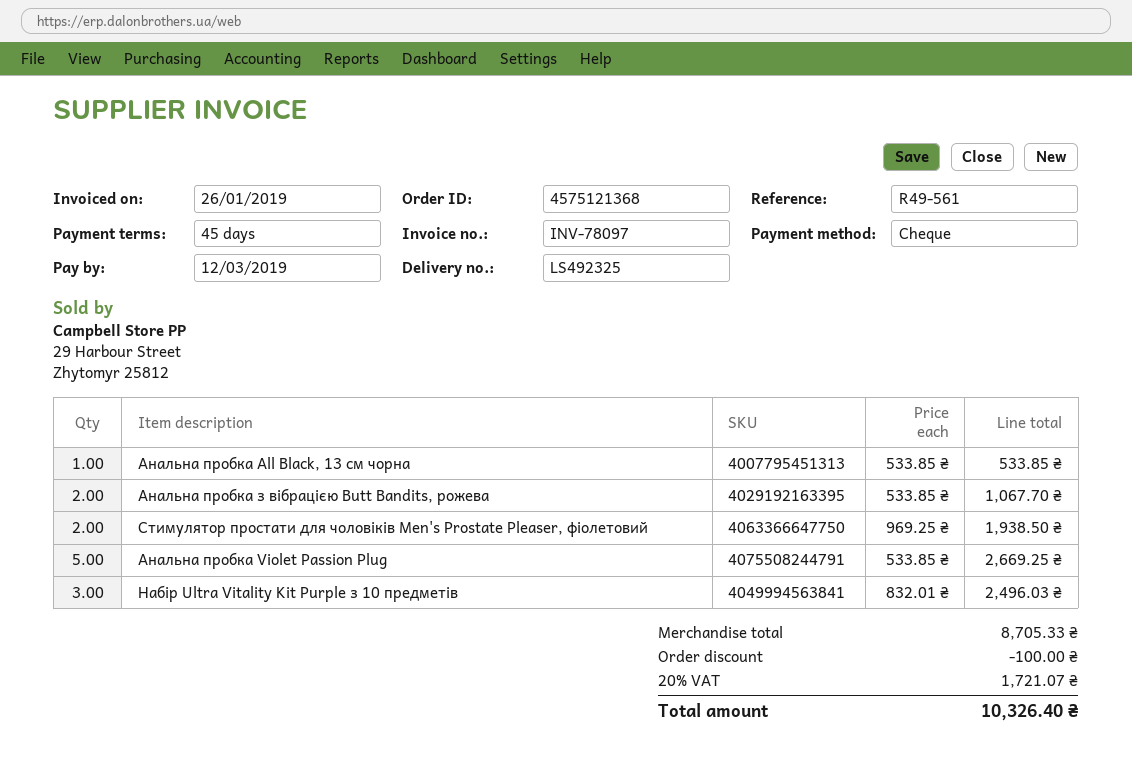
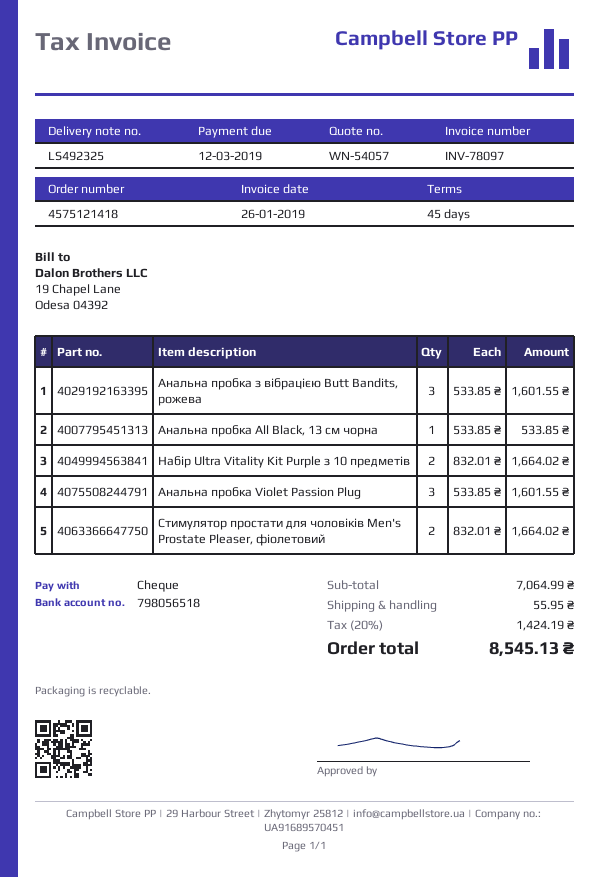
order number: 4575121368 -> 4575121418
Анальна пробка з вібрацією Butt Bandits, рожева: 2 x 533.85 = 1067.70 -> 3 x 533.85 = 1601.55
Стимулятор простати для чоловіків Men's Prostate Pleaser, фіолетовий: 2 x 969.25 = 1938.50 -> 2 x 832.01 = 1664.02
Анальна пробка Violet Passion Plug: 5 x 533.85 = 2669.25 -> 3 x 533.85 = 1601.55
Набір Ultra Vitality Kit Purple з 10 предметів: 3 x 832.01 = 2496.03 -> 2 x 832.01 = 1664.02
subtotal: 8705.33 -> 7064.99
discount: 100.00 -> none
shipping: none -> 55.95
tax: 20% = 1721.07 -> 20% = 1424.19
total: 10326.40 -> 8545.13

